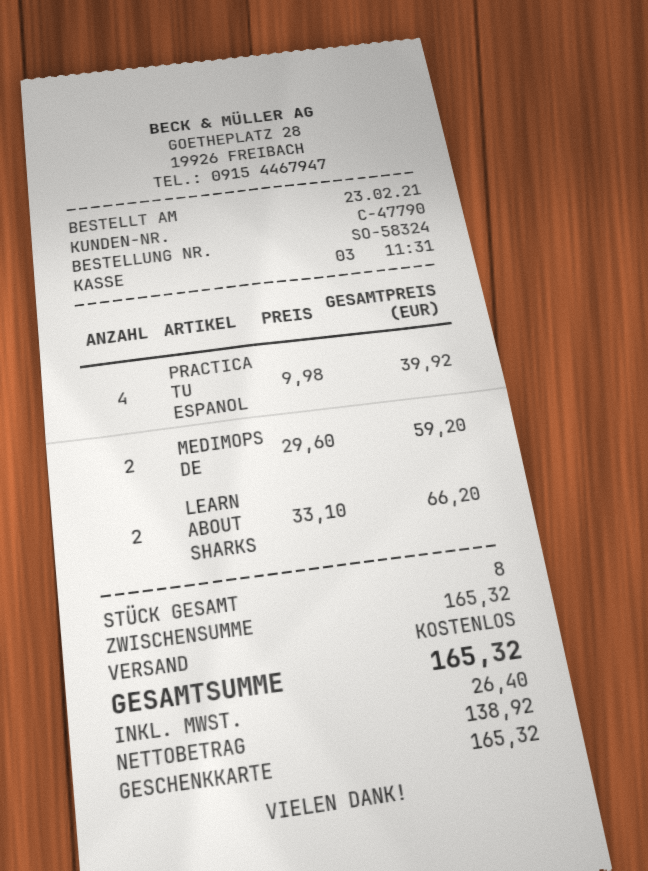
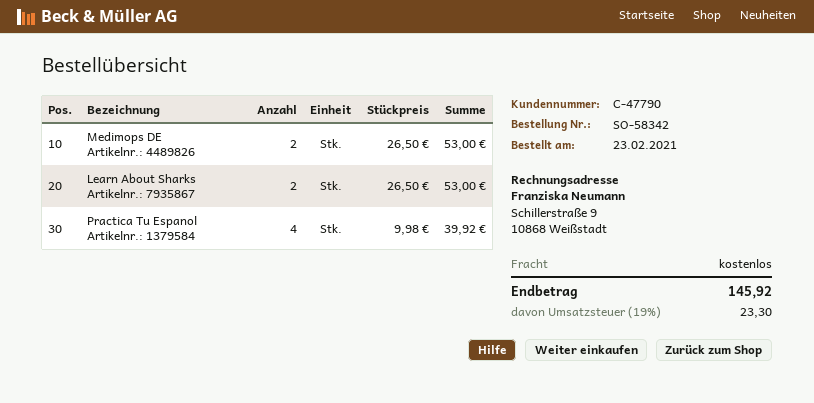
order number: SO-58324 -> SO-58342
MEDIMOPS DE: 2 x 29.60 = 59.20 -> 2 x 26.50 = 53.00
LEARN ABOUT SHARKS: 2 x 33.10 = 66.20 -> 2 x 26.50 = 53.00
tax: 26.40 -> 23.30
total: 165.32 -> 145.92

